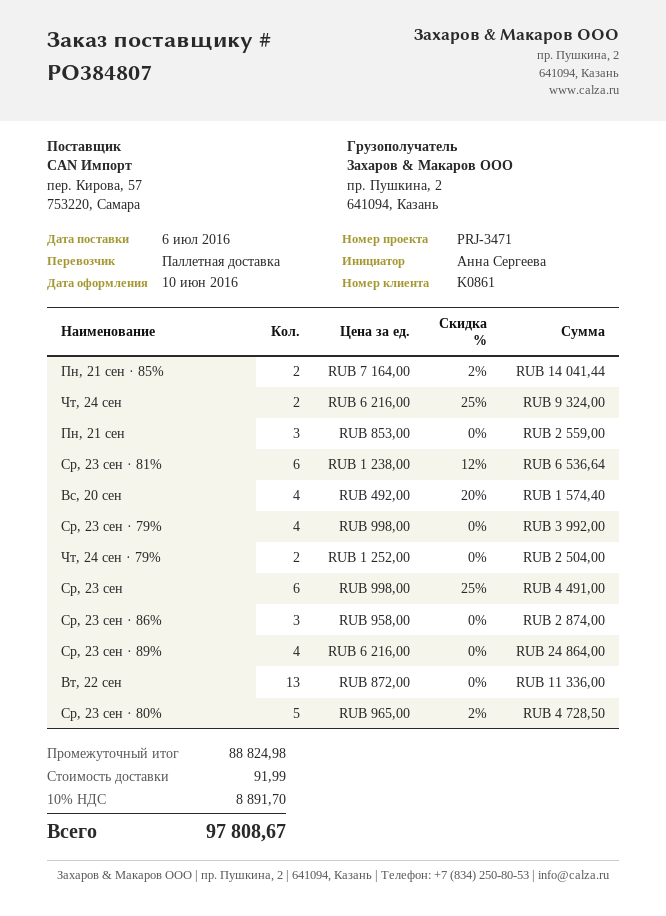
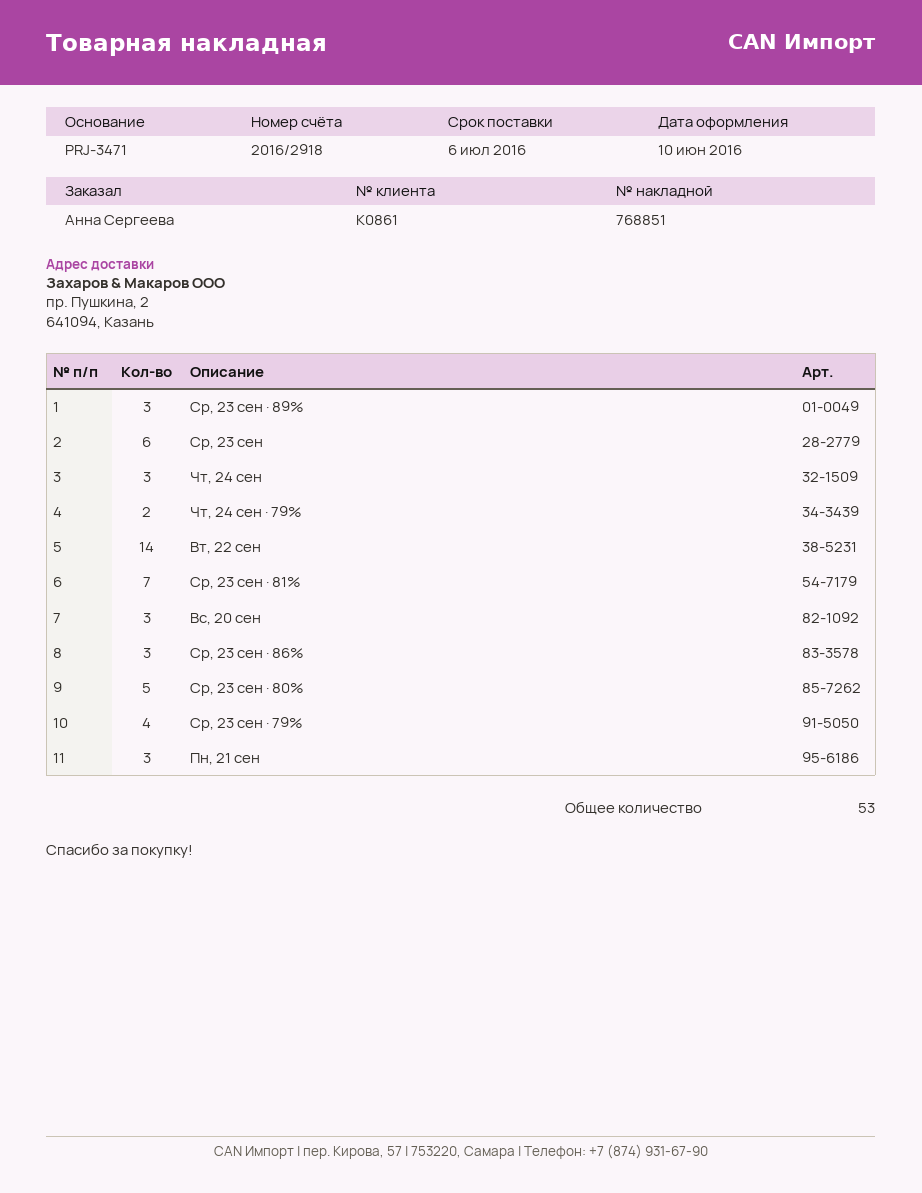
Пн, 21 сен · 85%: 2 -> none
Чт, 24 сен: 2 -> 3
Ср, 23 сен · 81%: 6 -> 7
Вс, 20 сен: 4 -> 3
Ср, 23 сен · 89%: 4 -> 3
Вт, 22 сен: 13 -> 14

